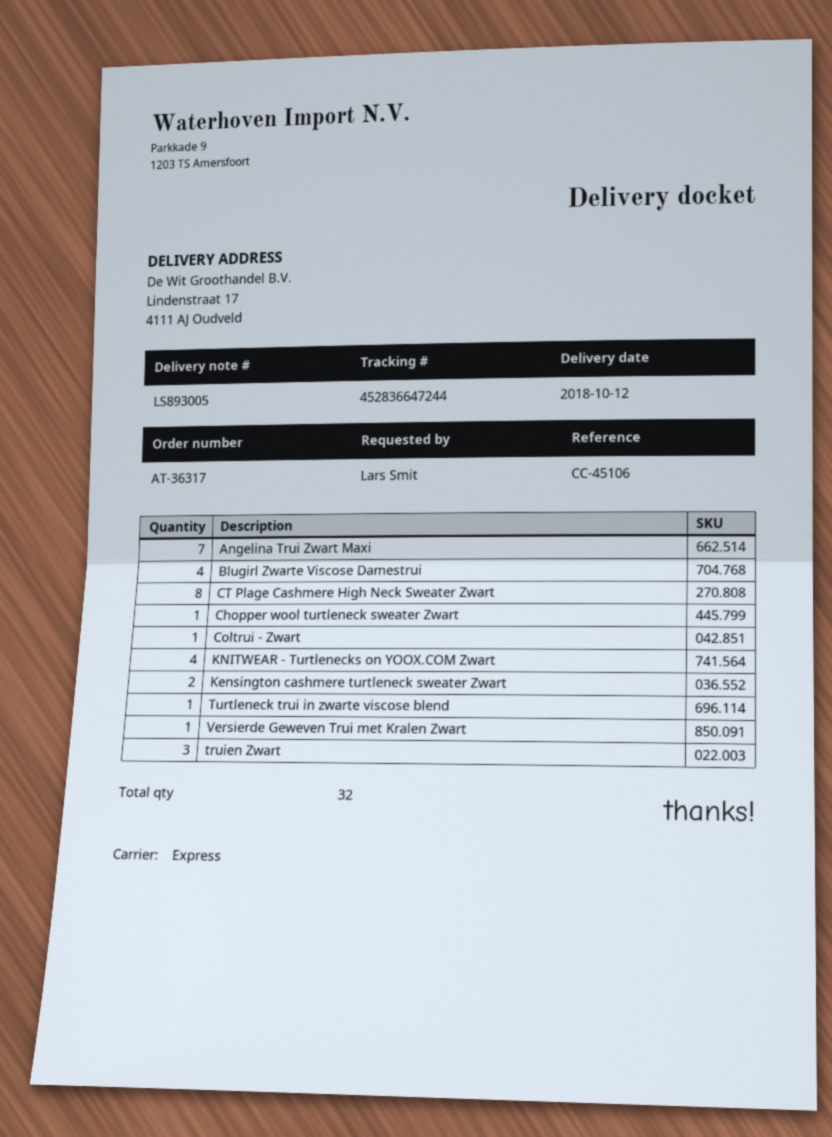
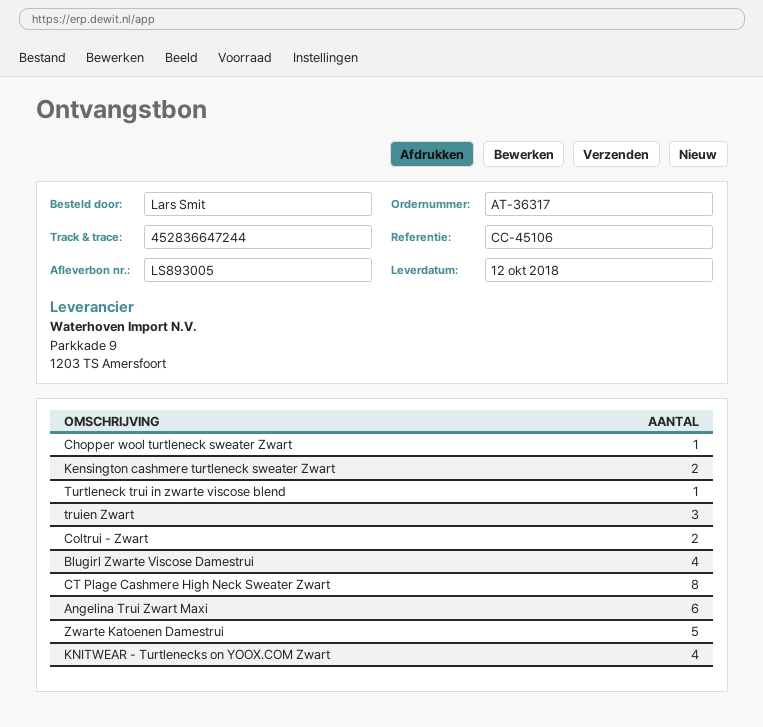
Angelina Trui Zwart Maxi: 7 -> 6
Coltrui - Zwart: 1 -> 2
Versierde Geweven Trui met Kralen Zwart: 1 -> none
Zwarte Katoenen Damestrui: none -> 5

